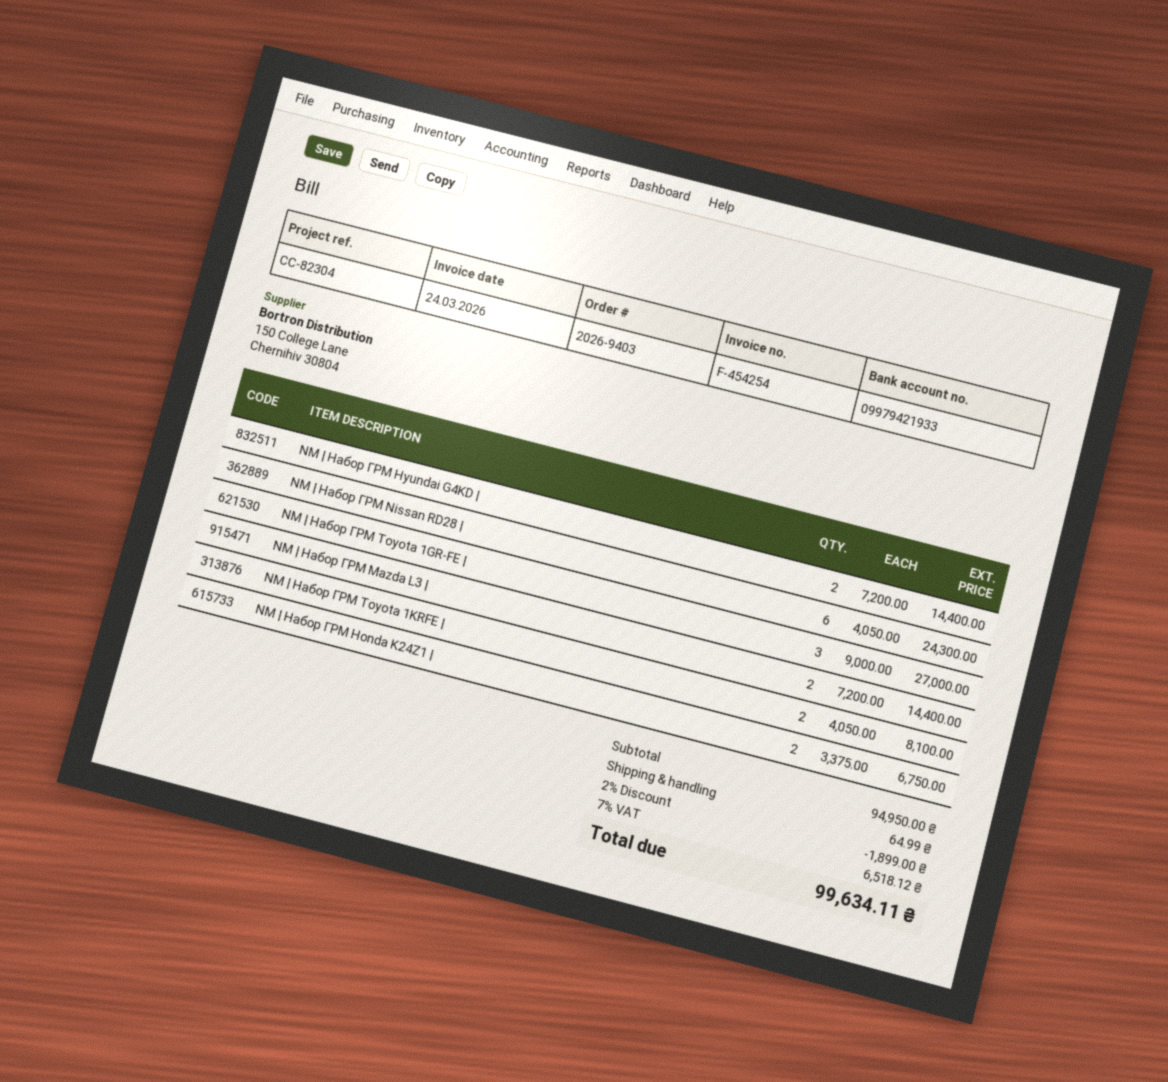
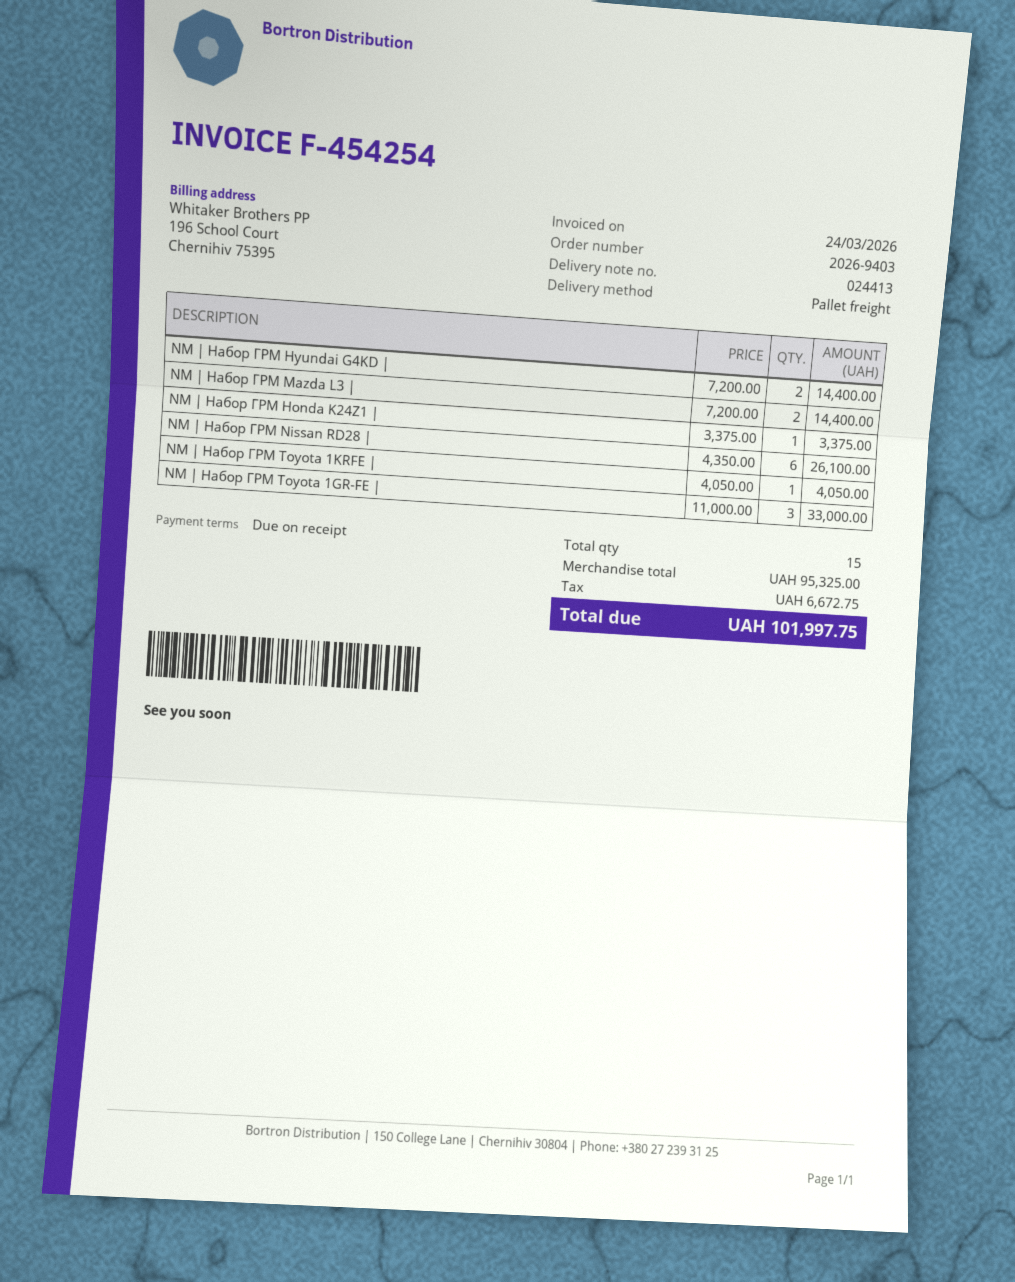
NM | Набор ГРМ Nissan RD28 |: 6 x 4050.00 = 24300.00 -> 6 x 4350.00 = 26100.00
NM | Набор ГРМ Toyota 1GR-FE |: 3 x 9000.00 = 27000.00 -> 3 x 11000.00 = 33000.00
NM | Набор ГРМ Toyota 1KRFE |: 2 x 4050.00 = 8100.00 -> 1 x 4050.00 = 4050.00
NM | Набор ГРМ Honda K24Z1 |: 2 x 3375.00 = 6750.00 -> 1 x 3375.00 = 3375.00
subtotal: 94950.00 -> 95325.00
discount: 2% = 1899.00 -> none
shipping: 64.99 -> none
tax: 6518.12 -> 6672.75
total: 99634.11 -> 101997.75

